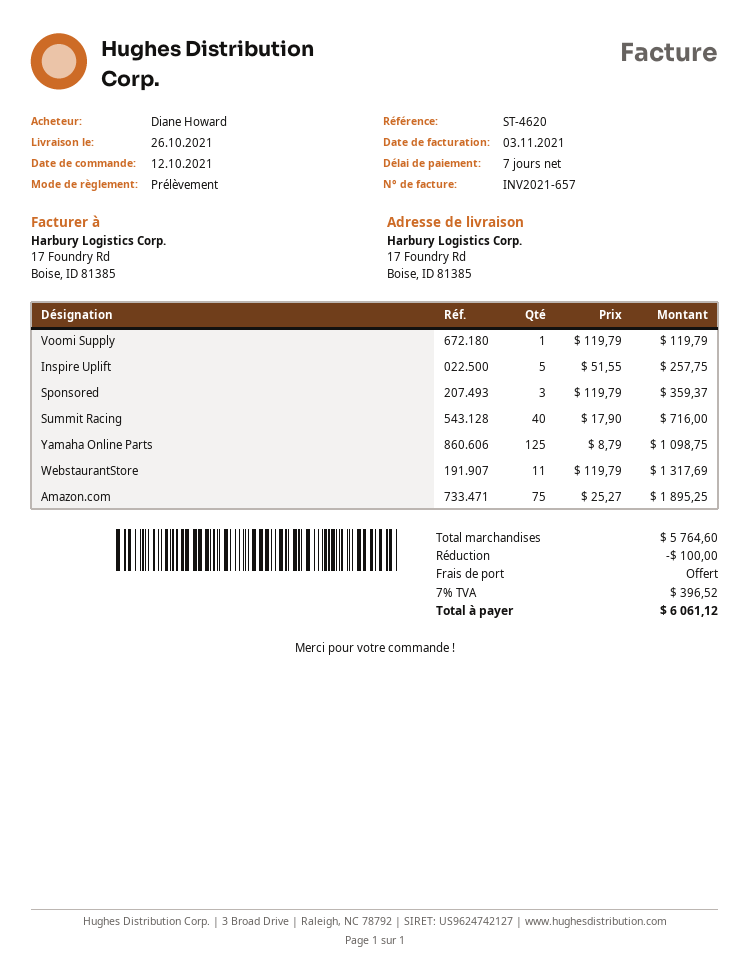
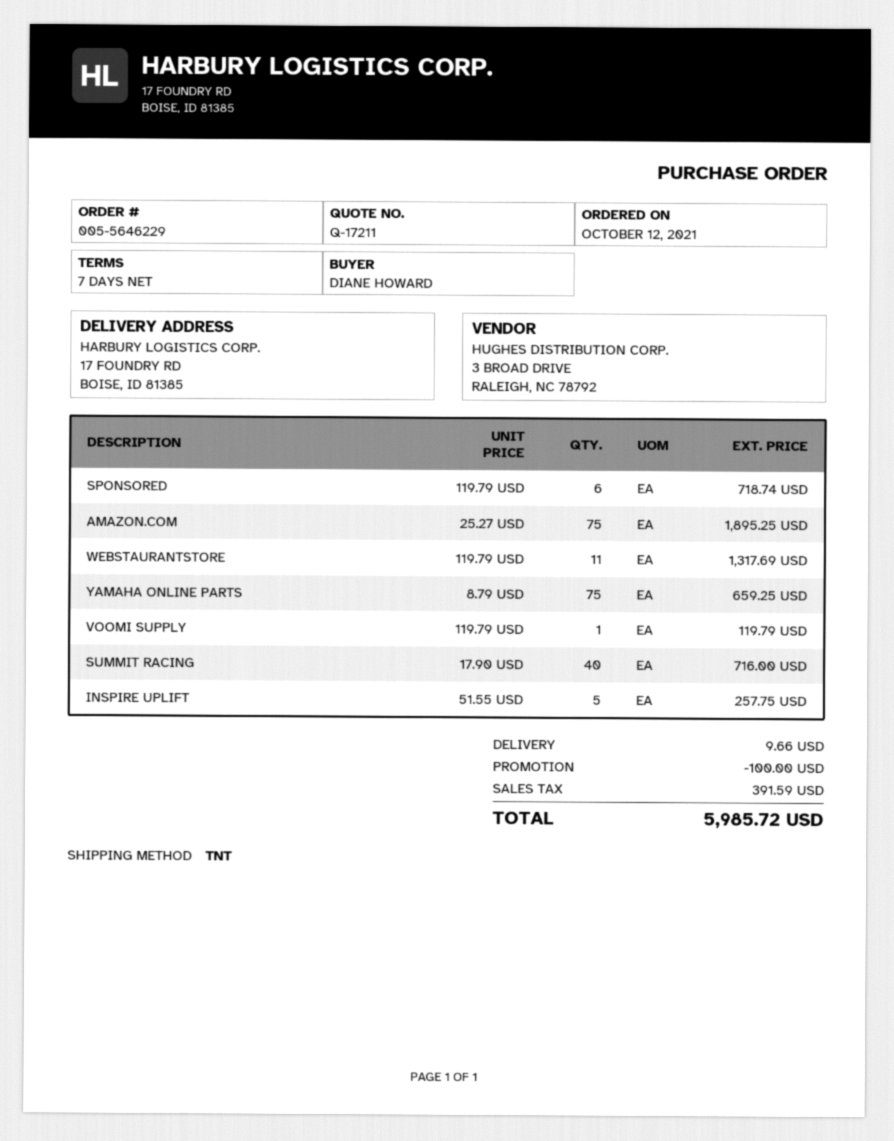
Sponsored: 3 x 119.79 = 359.37 -> 6 x 119.79 = 718.74
Yamaha Online Parts: 125 x 8.79 = 1098.75 -> 75 x 8.79 = 659.25
shipping: 0.00 -> 9.66
tax: 396.52 -> 391.59
total: 6061.12 -> 5985.72

